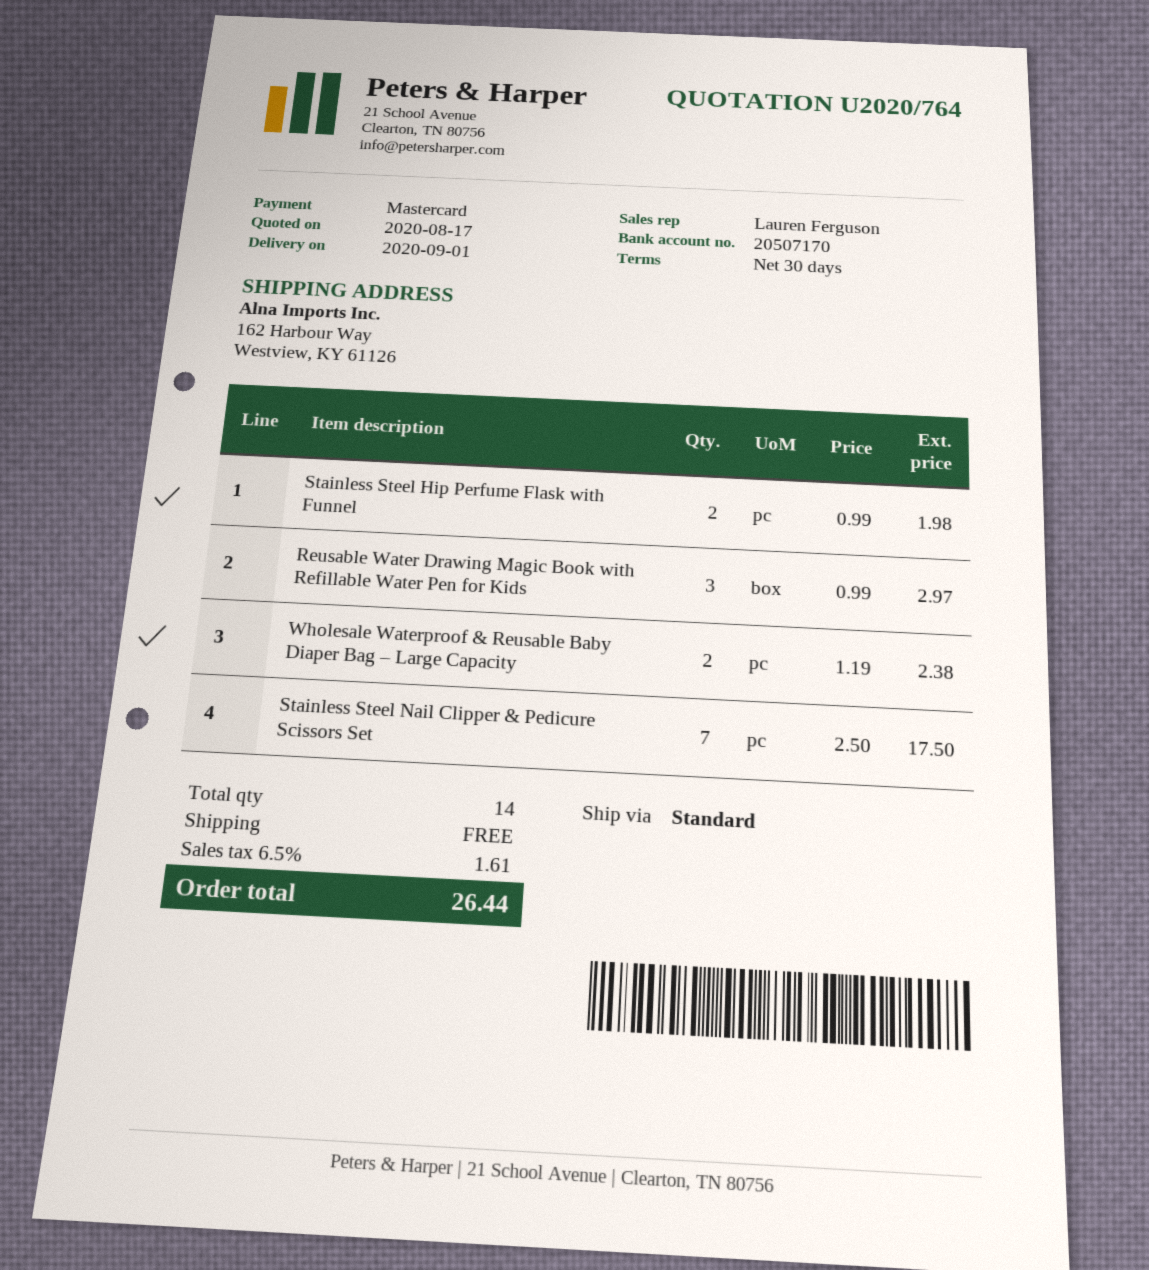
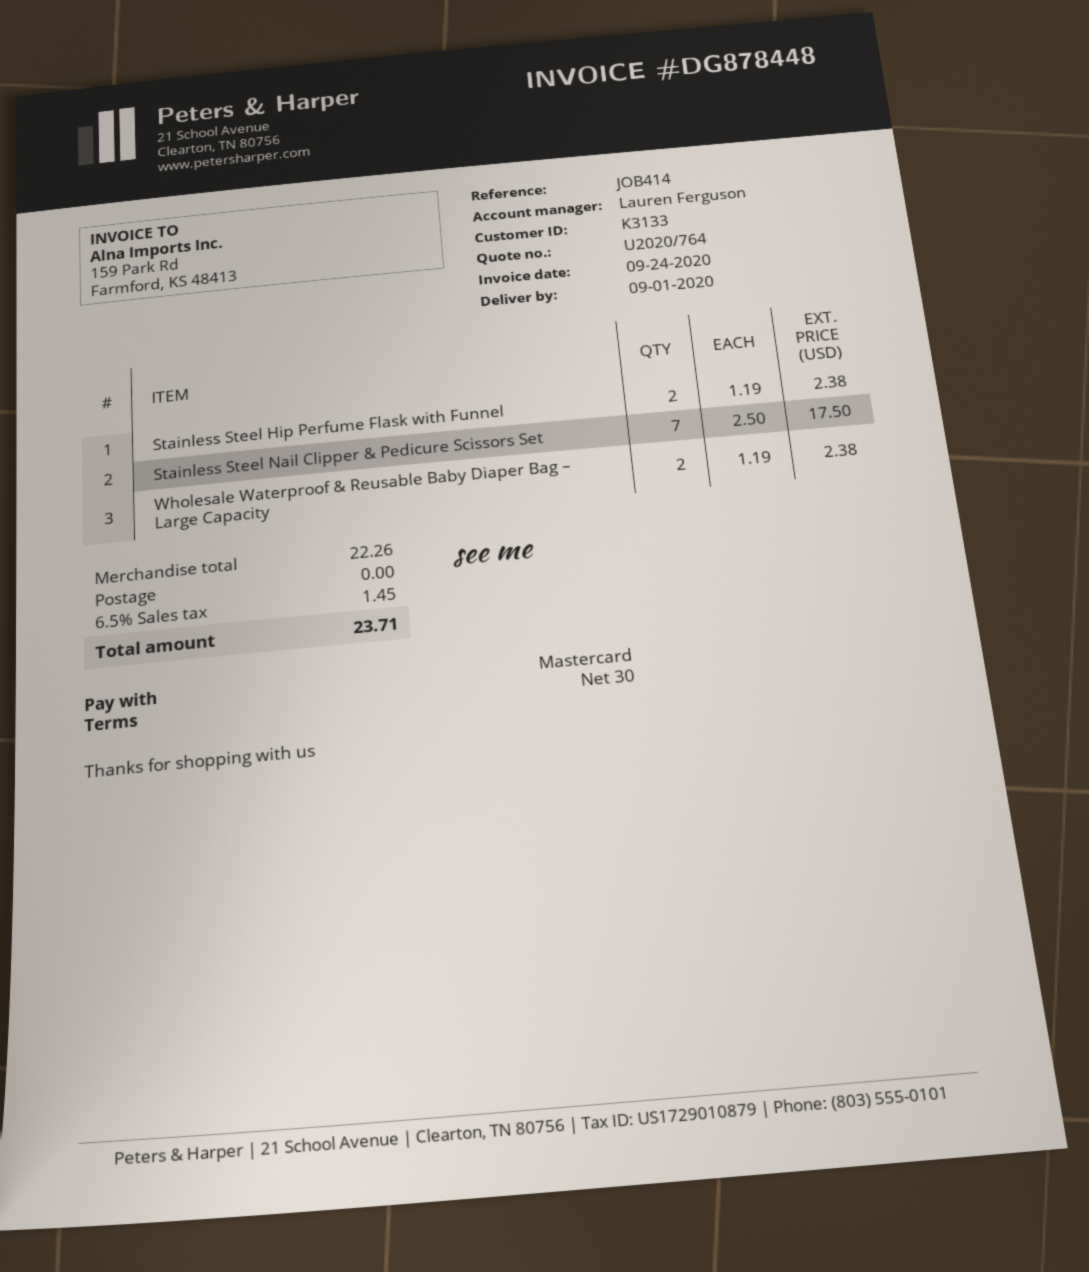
Stainless Steel Hip Perfume Flask with Funnel: 2 x 0.99 = 1.98 -> 2 x 1.19 = 2.38
Reusable Water Drawing Magic Book with Refillable Water Pen for Kids: 3 x 0.99 = 2.97 -> none
tax: 6.5% = 1.61 -> 6.5% = 1.45
total: 26.44 -> 23.71

